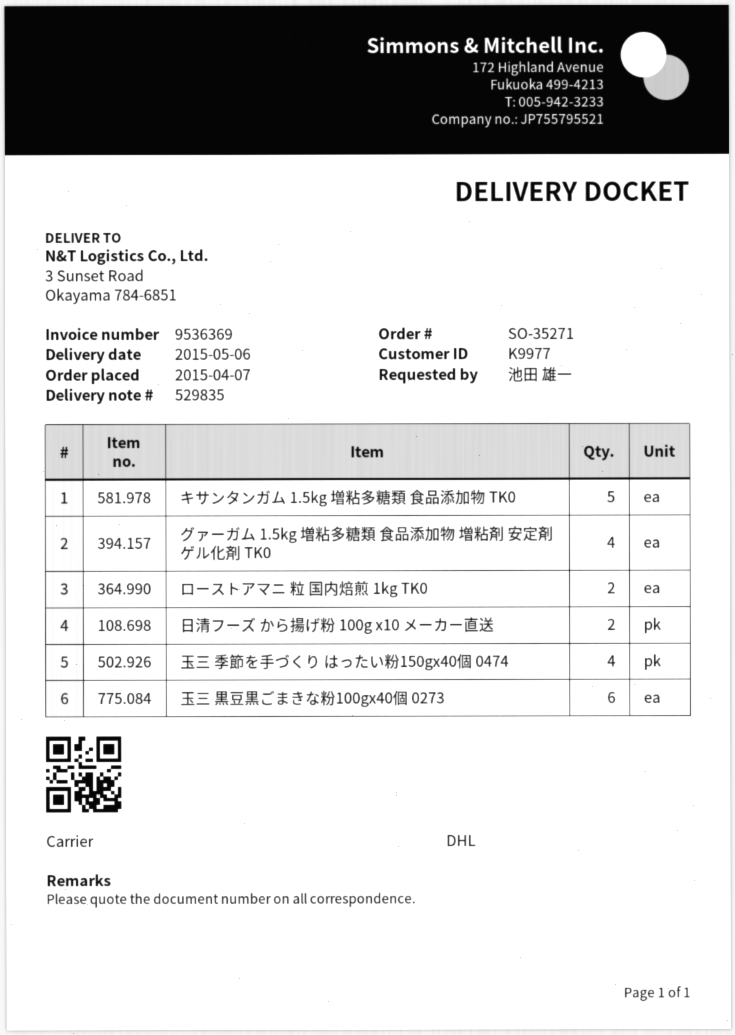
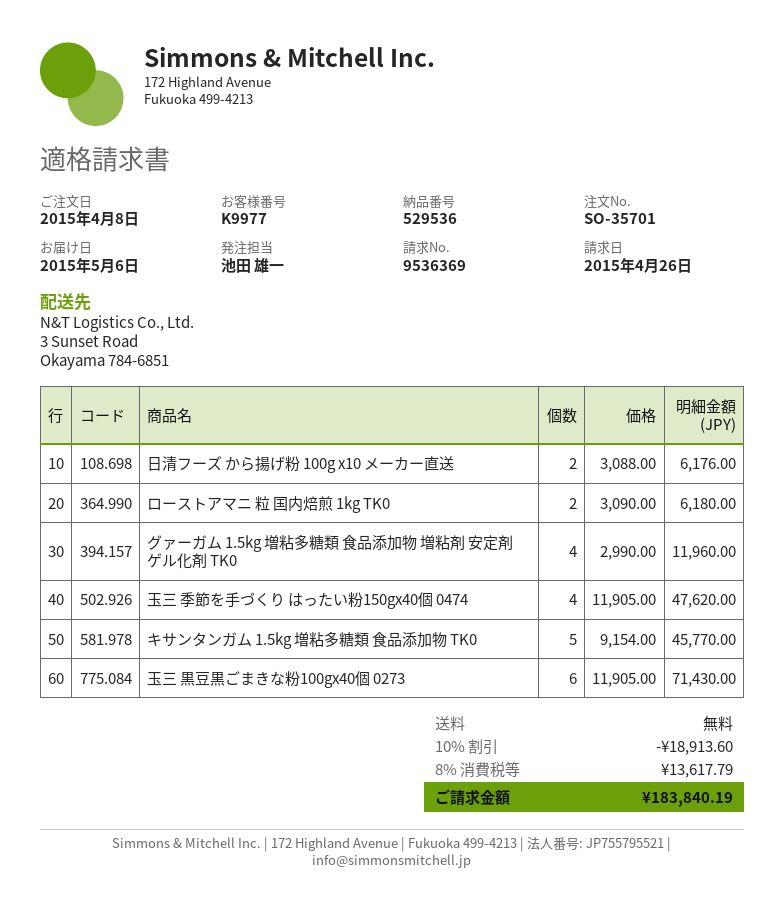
order number: SO-35271 -> SO-35701
order date: 2015-04-07 -> 2015-04-08
delivery note number: 529835 -> 529536

